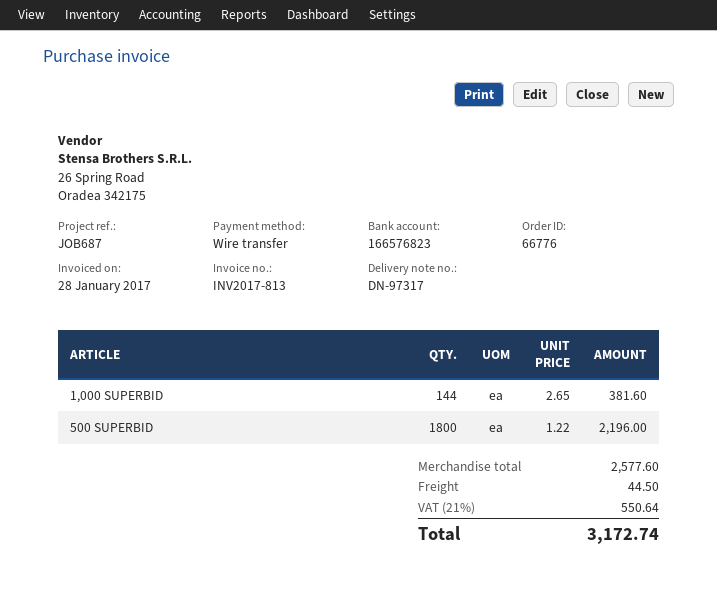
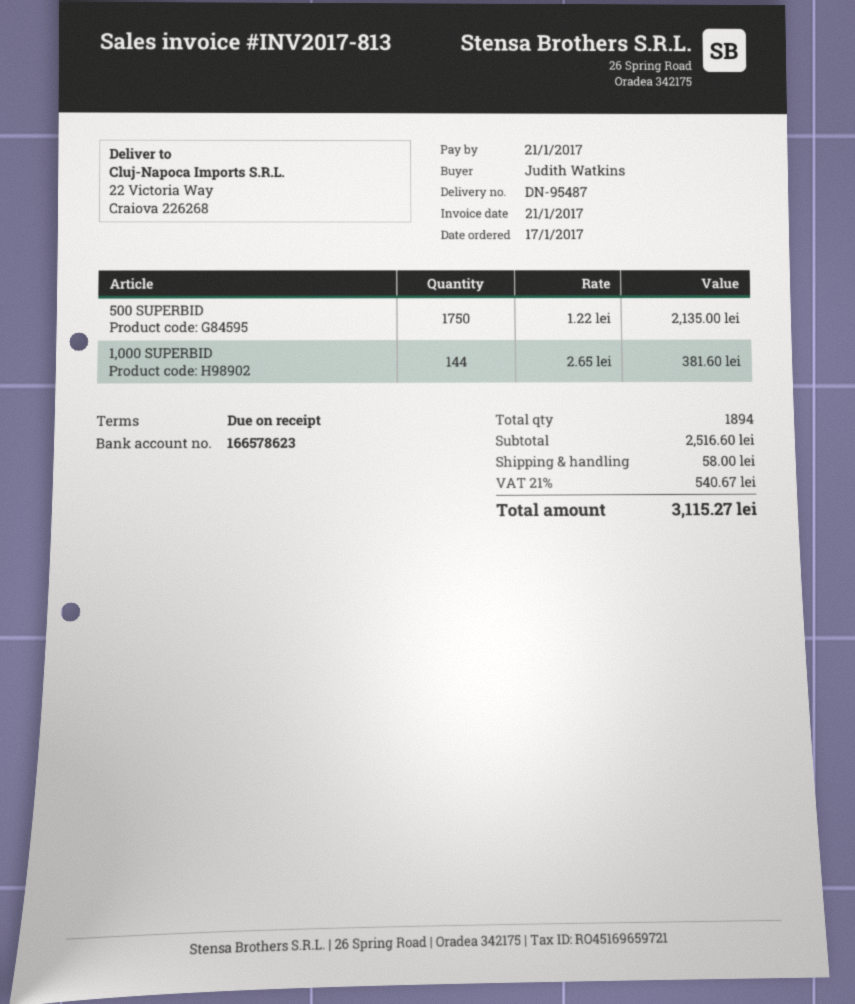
delivery note number: DN-97317 -> DN-95487
invoice date: 2017-01-28 -> 2017-01-21
bank account: 166576823 -> 166578623
500 SUPERBID: 1800 x 1.22 = 2196.00 -> 1750 x 1.22 = 2135.00
subtotal: 2577.60 -> 2516.60
shipping: 44.50 -> 58.00
tax: 21% = 550.64 -> 21% = 540.67
total: 3172.74 -> 3115.27

